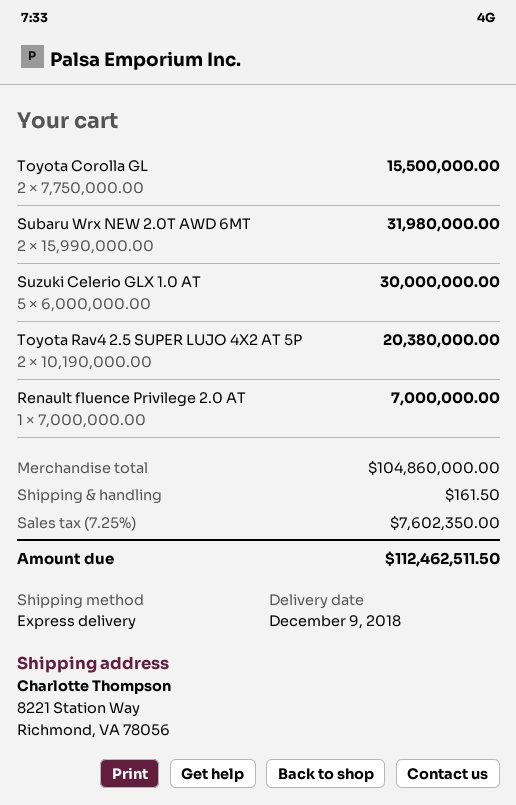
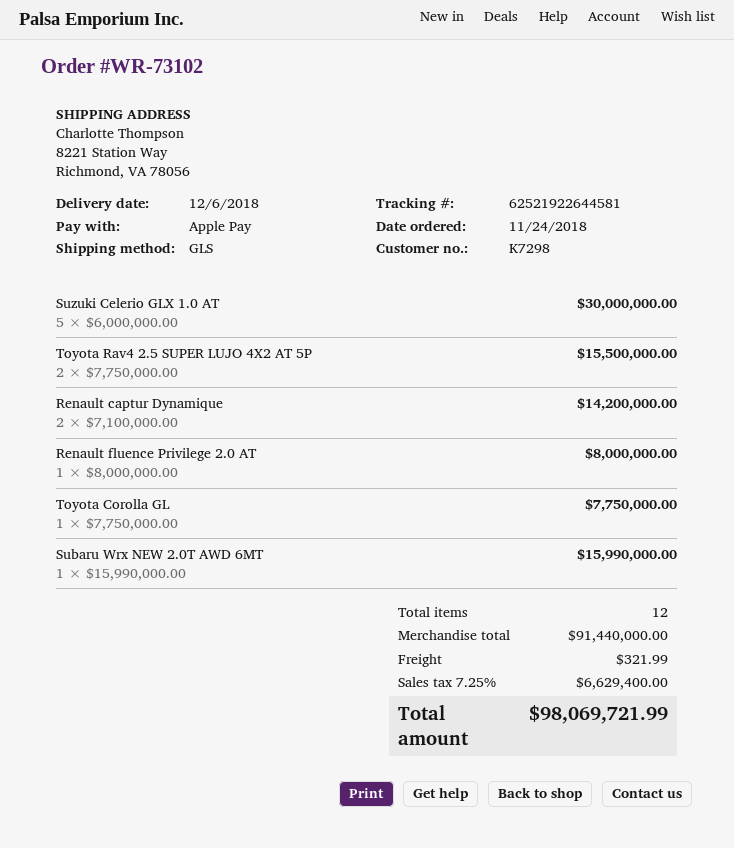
delivery date: 2018-12-09 -> 2018-12-06
shipping method: express -> GLS
Toyota Corolla GL: 2 x 7750000.00 = 15500000.00 -> 1 x 7750000.00 = 7750000.00
Subaru Wrx NEW 2.0T AWD 6MT: 2 x 15990000.00 = 31980000.00 -> 1 x 15990000.00 = 15990000.00
Toyota Rav4 2.5 SUPER LUJO 4X2 AT 5P: 2 x 10190000.00 = 20380000.00 -> 2 x 7750000.00 = 15500000.00
Renault fluence Privilege 2.0 AT: 1 x 7000000.00 = 7000000.00 -> 1 x 8000000.00 = 8000000.00
Renault captur Dynamique: none -> 2 x 7100000.00 = 14200000.00
subtotal: 104860000.00 -> 91440000.00
shipping: 161.50 -> 321.99
tax: 7.25% = 7602350.00 -> 7.25% = 6629400.00
total: 112462511.50 -> 98069721.99

